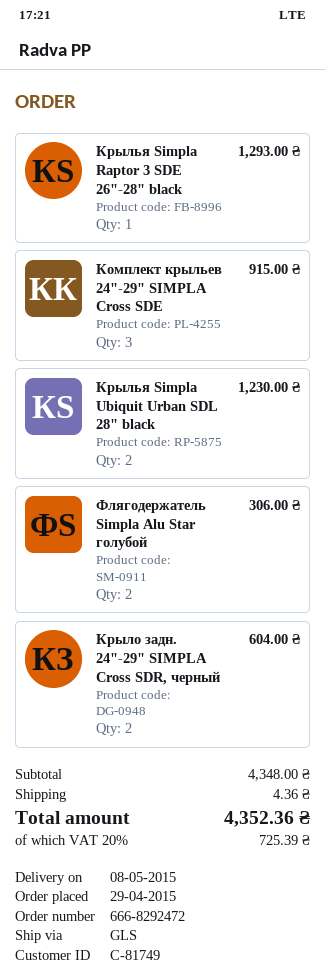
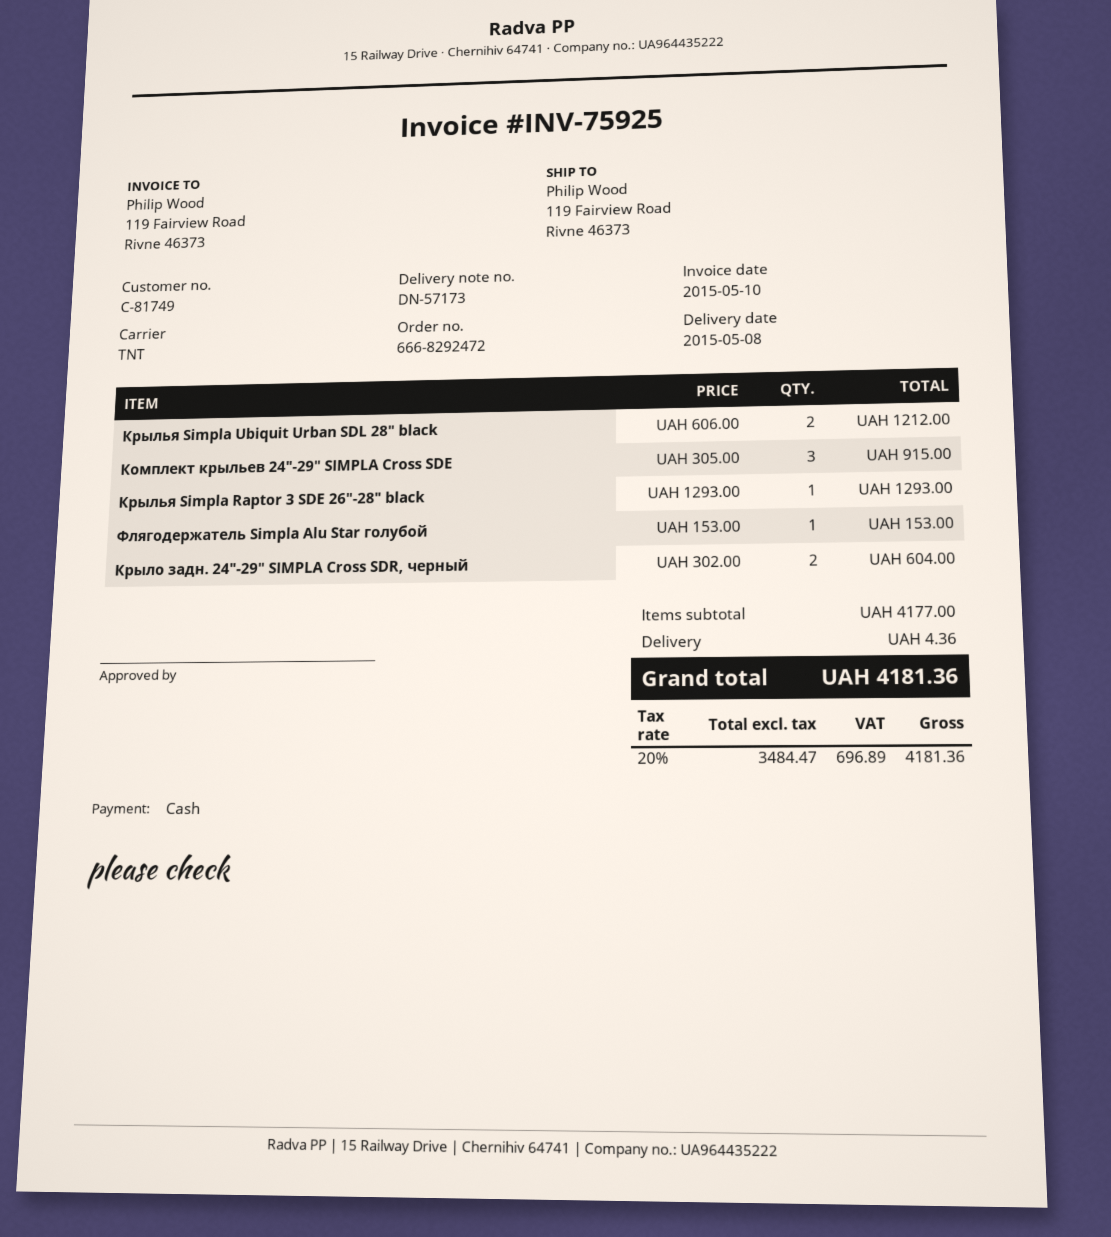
shipping method: GLS -> TNT
Крылья Simpla Ubiquit Urban SDL 28" black: 2 for 1230.00 -> 2 for 1212.00
Флягодержатель Simpla Alu Star голубой: 2 for 306.00 -> 1 for 153.00
subtotal: 4348.00 -> 4177.00
tax: 20% = 725.39 -> 20% = 696.89
total: 4352.36 -> 4181.36

